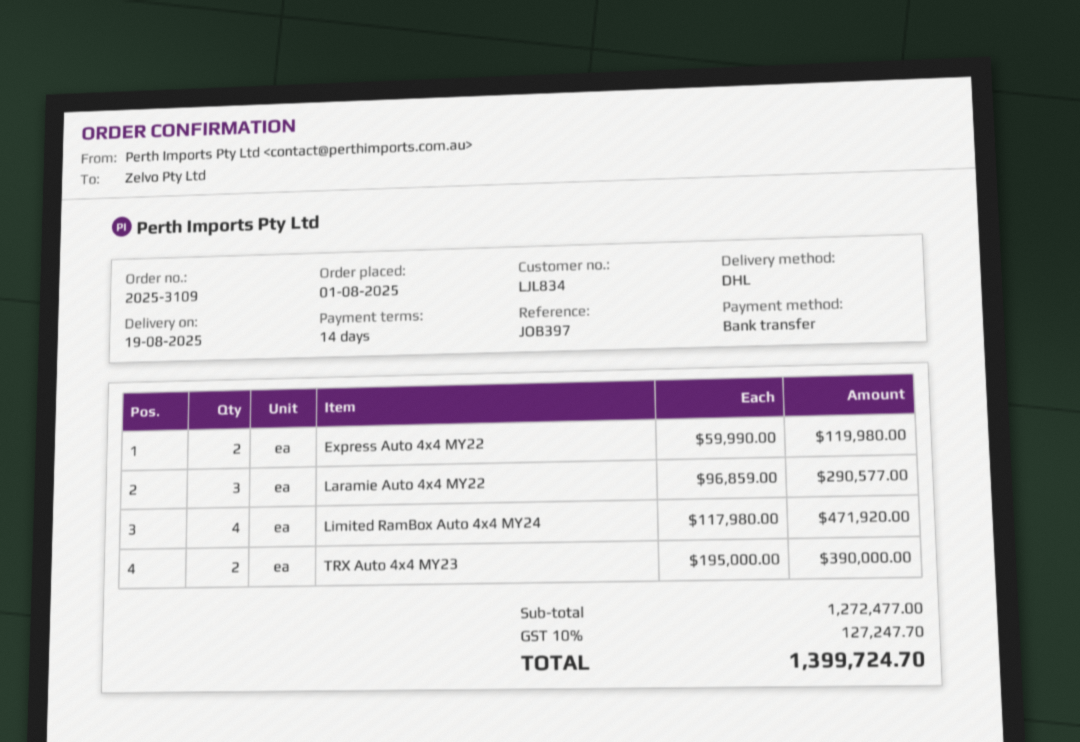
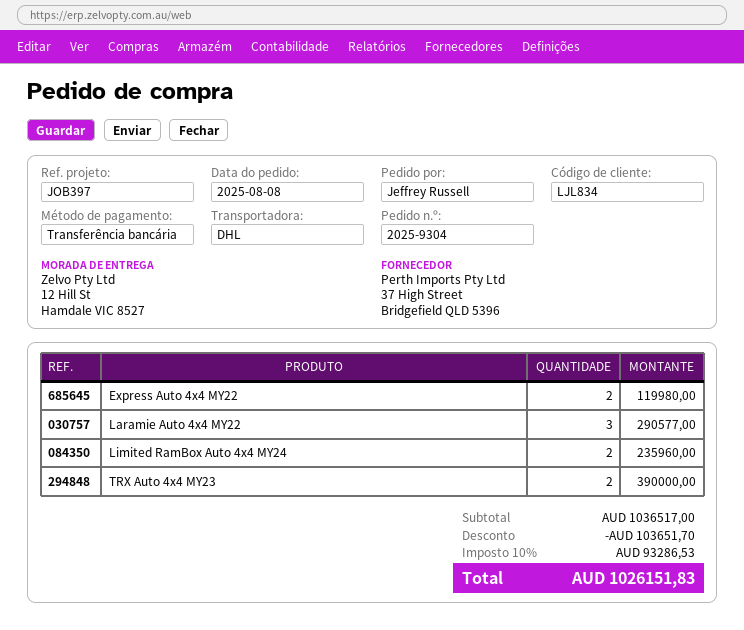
order number: 2025-3109 -> 2025-9304
order date: 2025-08-01 -> 2025-08-08
Limited RamBox Auto 4x4 MY24: 4 for 471920.00 -> 2 for 235960.00
subtotal: 1272477.00 -> 1036517.00
discount: none -> 103651.70
tax: 10% = 127247.70 -> 10% = 93286.53
total: 1399724.70 -> 1026151.83

